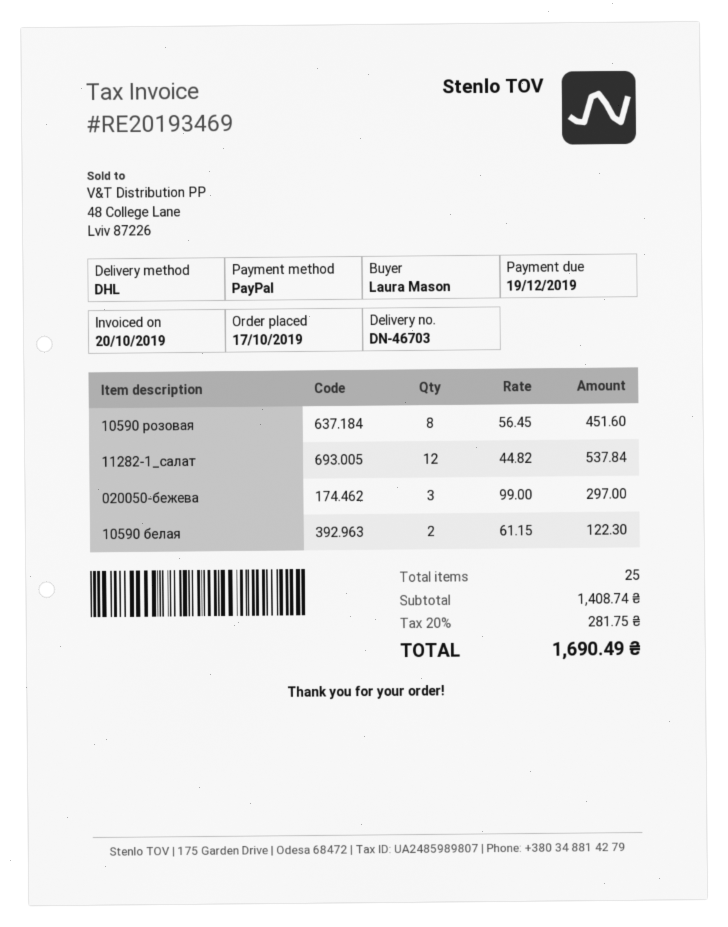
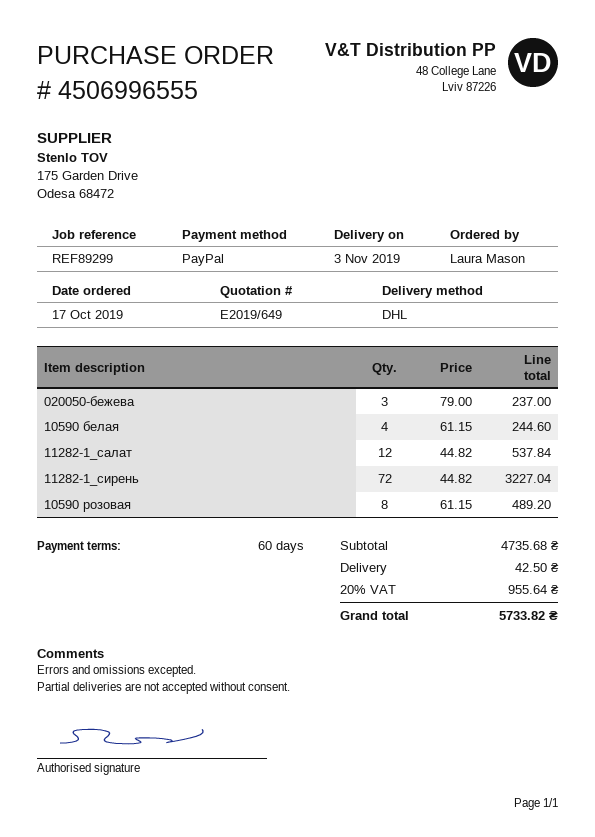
10590 розовая: 8 x 56.45 = 451.60 -> 8 x 61.15 = 489.20
020050-бежева: 3 x 99.00 = 297.00 -> 3 x 79.00 = 237.00
10590 белая: 2 x 61.15 = 122.30 -> 4 x 61.15 = 244.60
11282-1_сирень: none -> 72 x 44.82 = 3227.04
subtotal: 1408.74 -> 4735.68
shipping: none -> 42.50
tax: 20% = 281.75 -> 20% = 955.64
total: 1690.49 -> 5733.82

